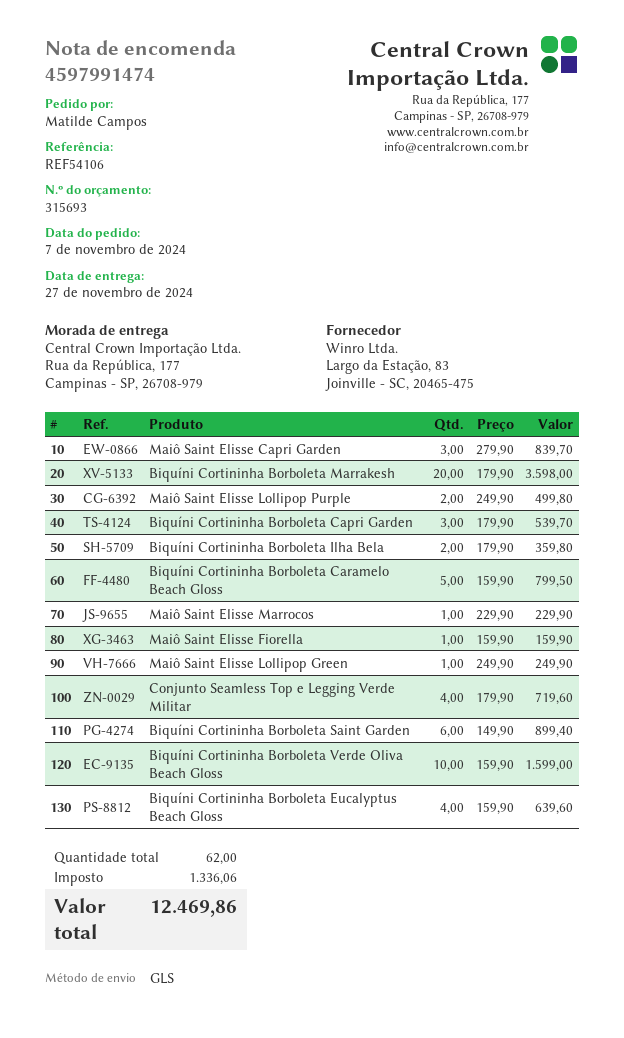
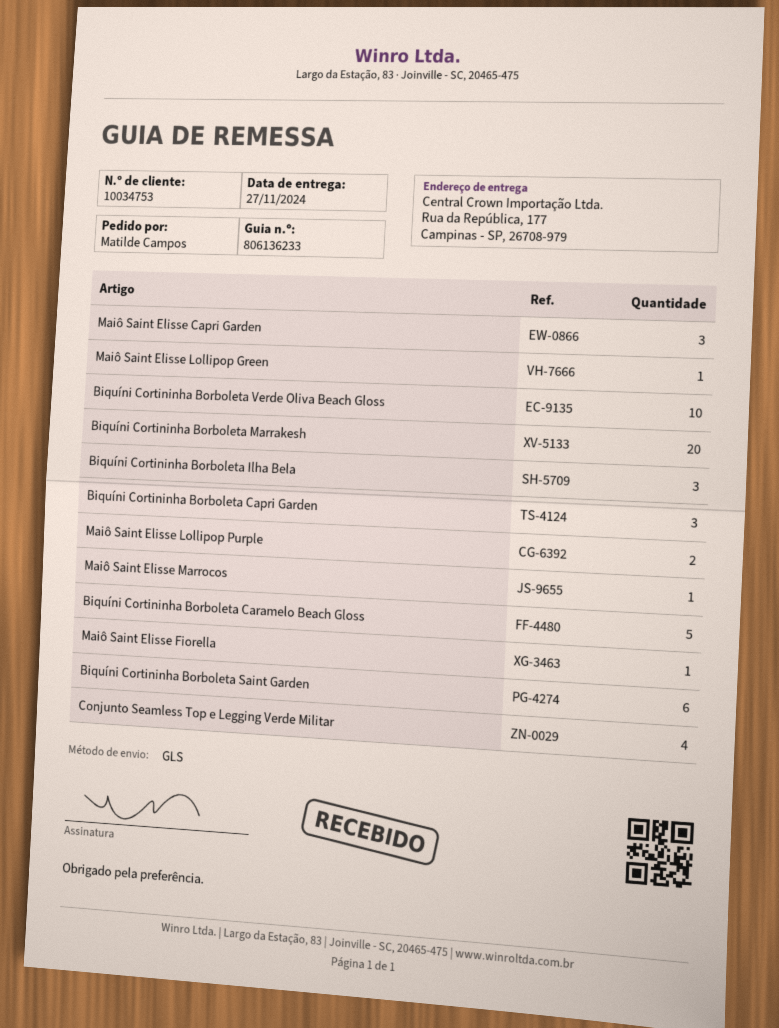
Biquíni Cortininha Borboleta Ilha Bela: 2 -> 3
Biquíni Cortininha Borboleta Eucalyptus Beach Gloss: 4 -> none

